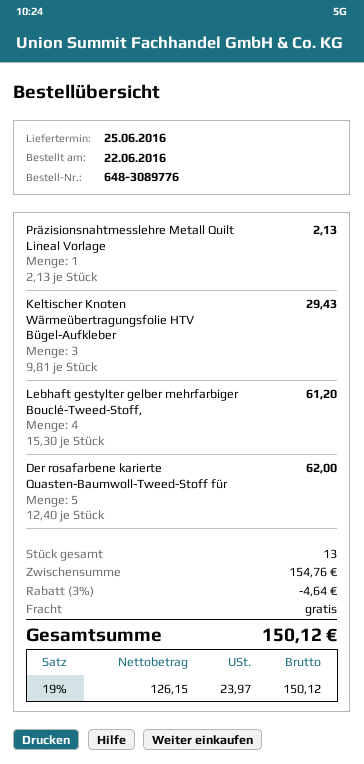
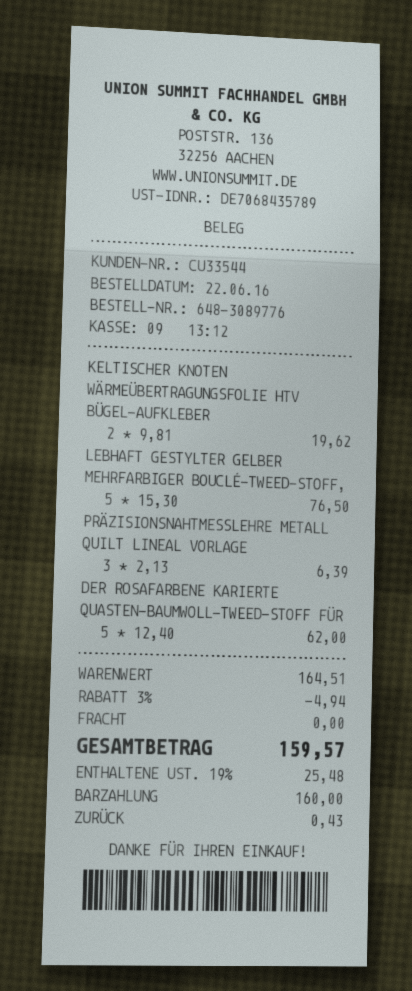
Präzisionsnahtmesslehre Metall Quilt Lineal Vorlage: 1 x 2.13 = 2.13 -> 3 x 2.13 = 6.39
Keltischer Knoten Wärmeübertragungsfolie HTV Bügel-Aufkleber: 3 x 9.81 = 29.43 -> 2 x 9.81 = 19.62
Lebhaft gestylter gelber mehrfarbiger Bouclé-Tweed-Stoff,: 4 x 15.30 = 61.20 -> 5 x 15.30 = 76.50
subtotal: 154.76 -> 164.51
discount: 3% = 4.64 -> 3% = 4.94
tax: 19% = 23.97 -> 19% = 25.48
total: 150.12 -> 159.57

